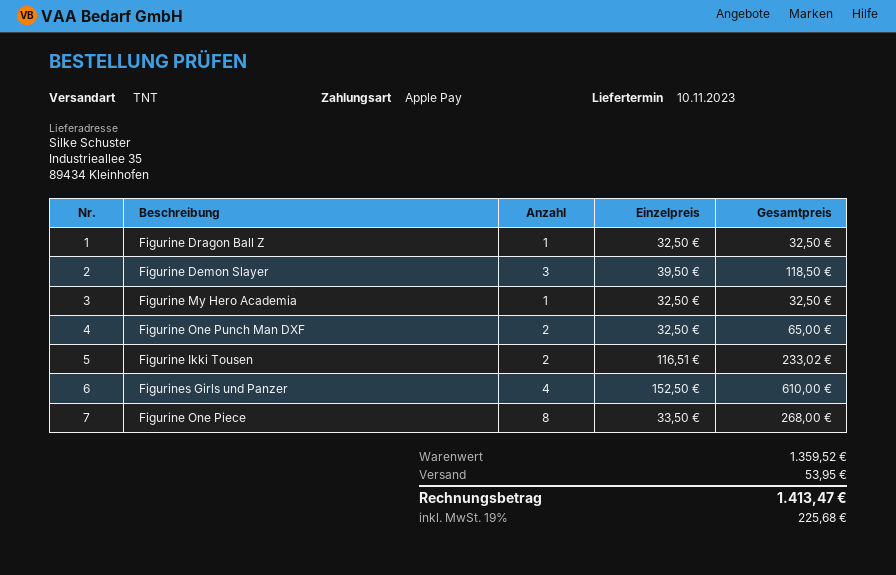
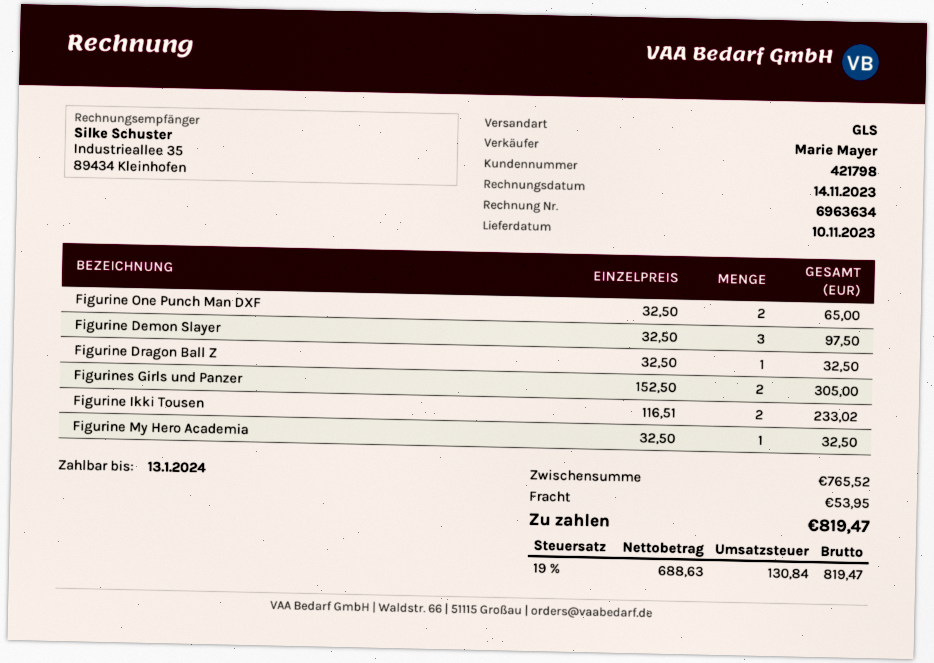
shipping method: TNT -> GLS
Figurine Demon Slayer: 3 x 39.50 = 118.50 -> 3 x 32.50 = 97.50
Figurines Girls und Panzer: 4 x 152.50 = 610.00 -> 2 x 152.50 = 305.00
Figurine One Piece: 8 x 33.50 = 268.00 -> none
subtotal: 1359.52 -> 765.52
tax: 19% = 225.68 -> 19% = 130.84
total: 1413.47 -> 819.47

